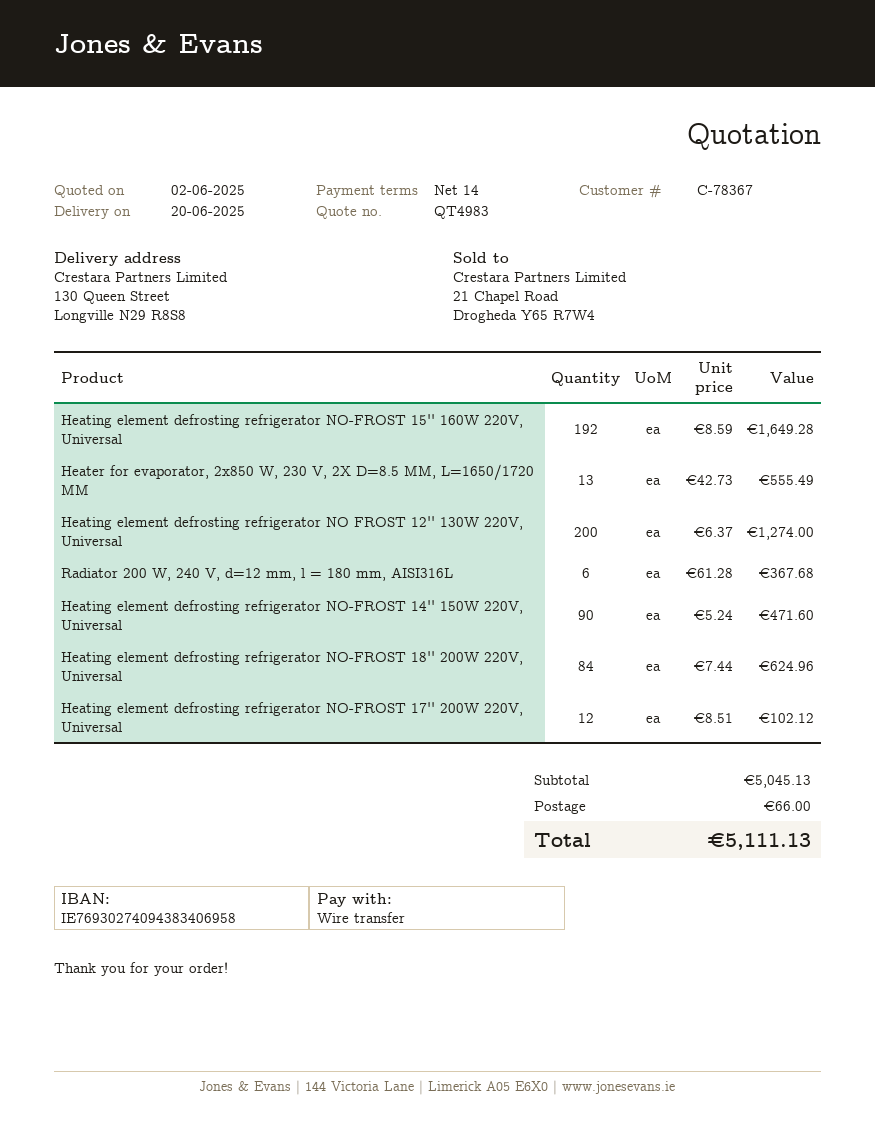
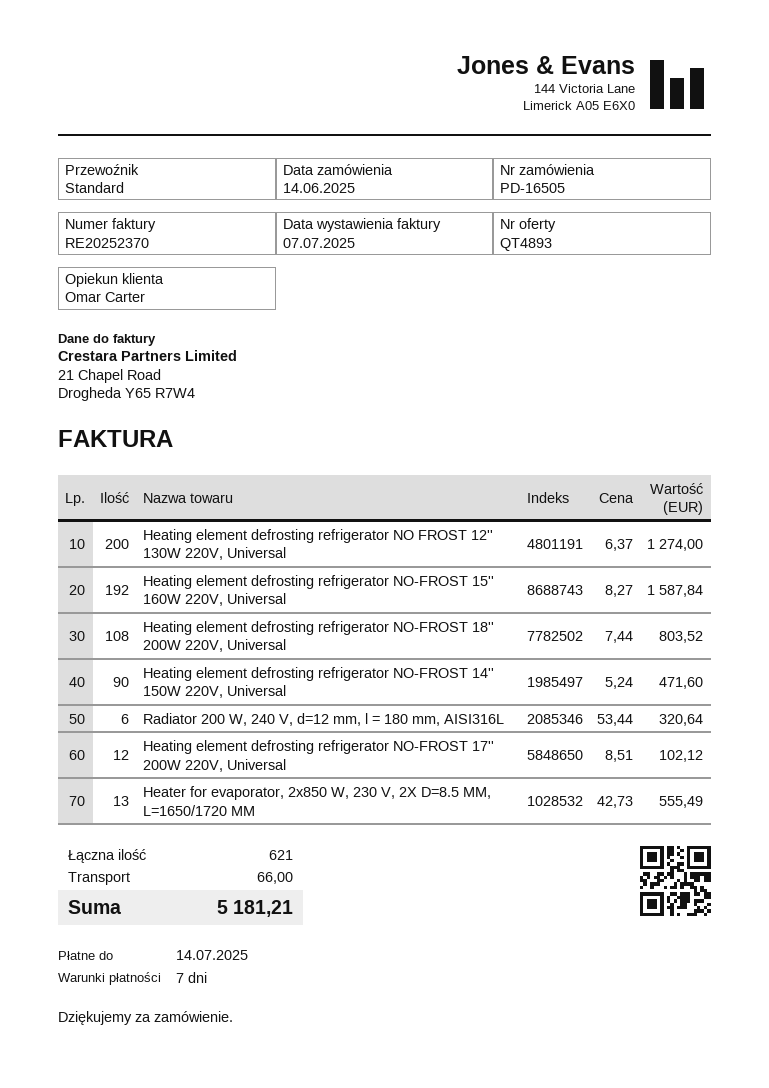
quote number: QT4983 -> QT4893
payment terms: 14 days -> 7 days
Heating element defrosting refrigerator NO-FROST 15'' 160W 220V, Universal: 192 x 8.59 = 1649.28 -> 192 x 8.27 = 1587.84
Radiator 200 W, 240 V, d=12 mm, l = 180 mm, AISI316L: 6 x 61.28 = 367.68 -> 6 x 53.44 = 320.64
Heating element defrosting refrigerator NO-FROST 18'' 200W 220V, Universal: 84 x 7.44 = 624.96 -> 108 x 7.44 = 803.52
total: 5111.13 -> 5181.21

